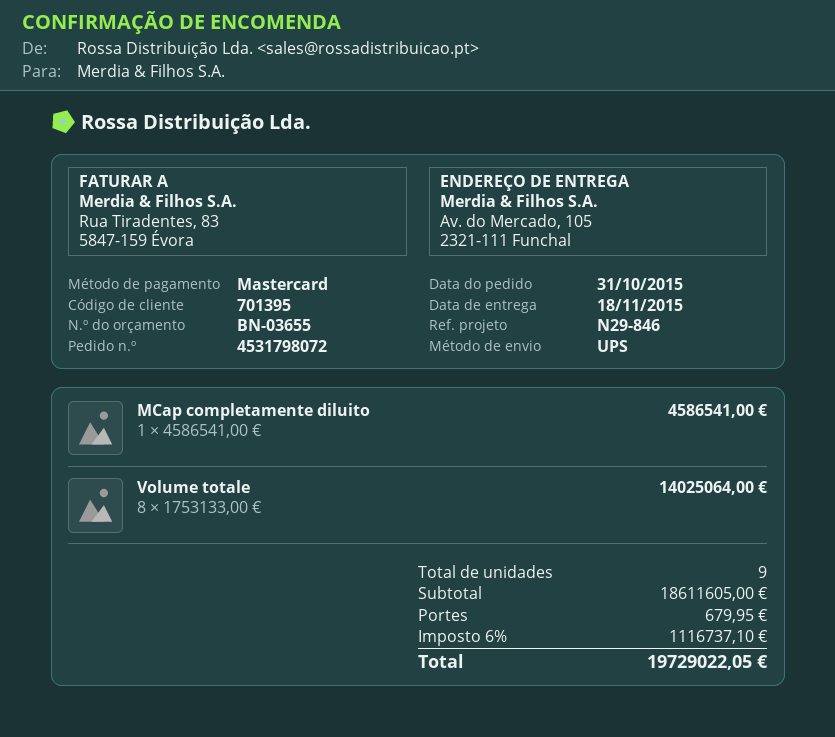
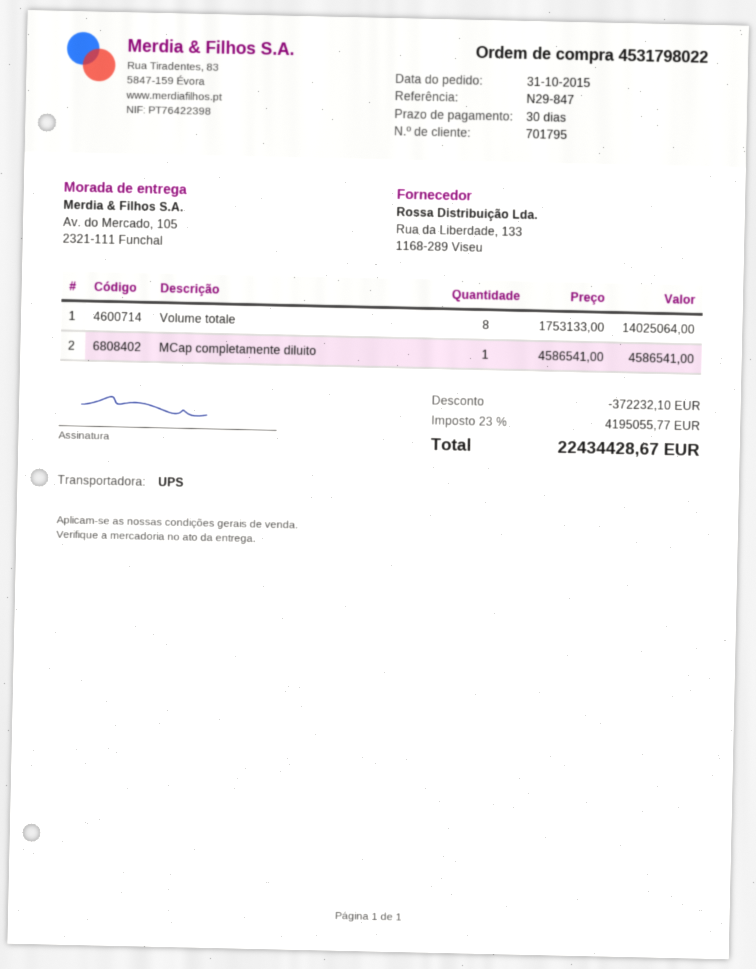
order number: 4531798072 -> 4531798022
customer number: 701395 -> 701795
reference: N29-846 -> N29-847
discount: none -> 372232.10
shipping: 679.95 -> none
tax: 6% = 1116737.10 -> 23% = 4195055.77
total: 19729022.05 -> 22434428.67

